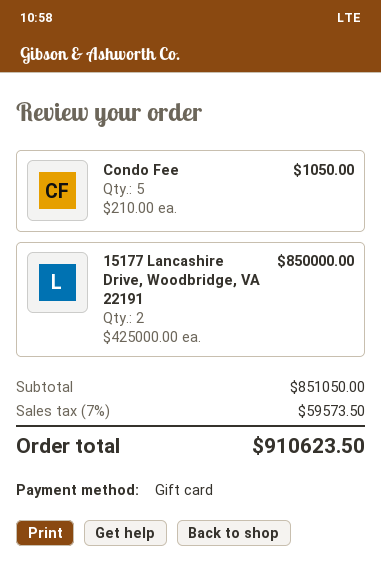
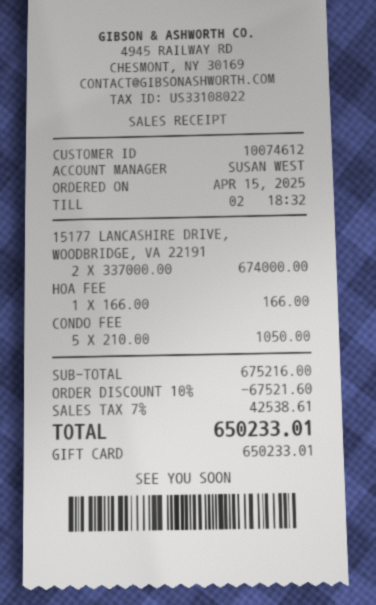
15177 Lancashire Drive, Woodbridge, VA 22191: 2 x 425000.00 = 850000.00 -> 2 x 337000.00 = 674000.00
HOA FEE: none -> 1 x 166.00 = 166.00
subtotal: 851050.00 -> 675216.00
discount: none -> 10% = 67521.60
tax: 7% = 59573.50 -> 7% = 42538.61
total: 910623.50 -> 650233.01

